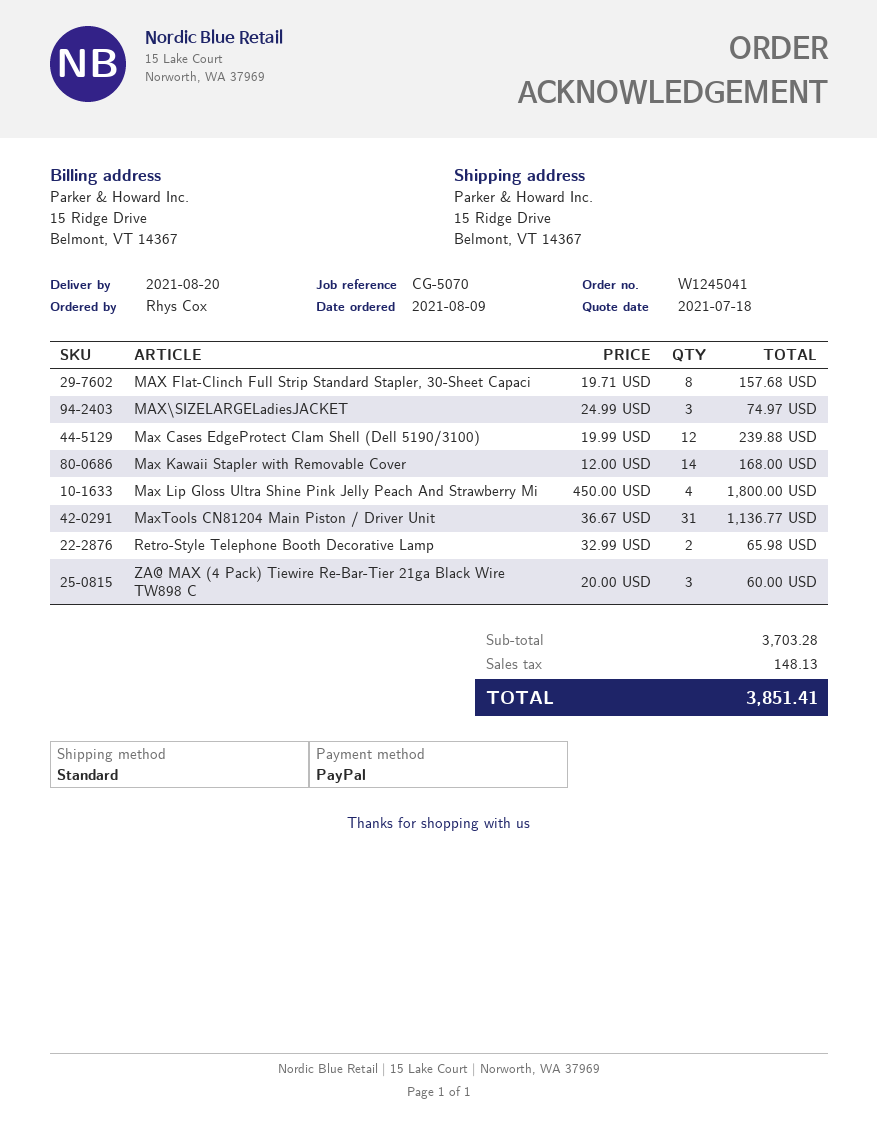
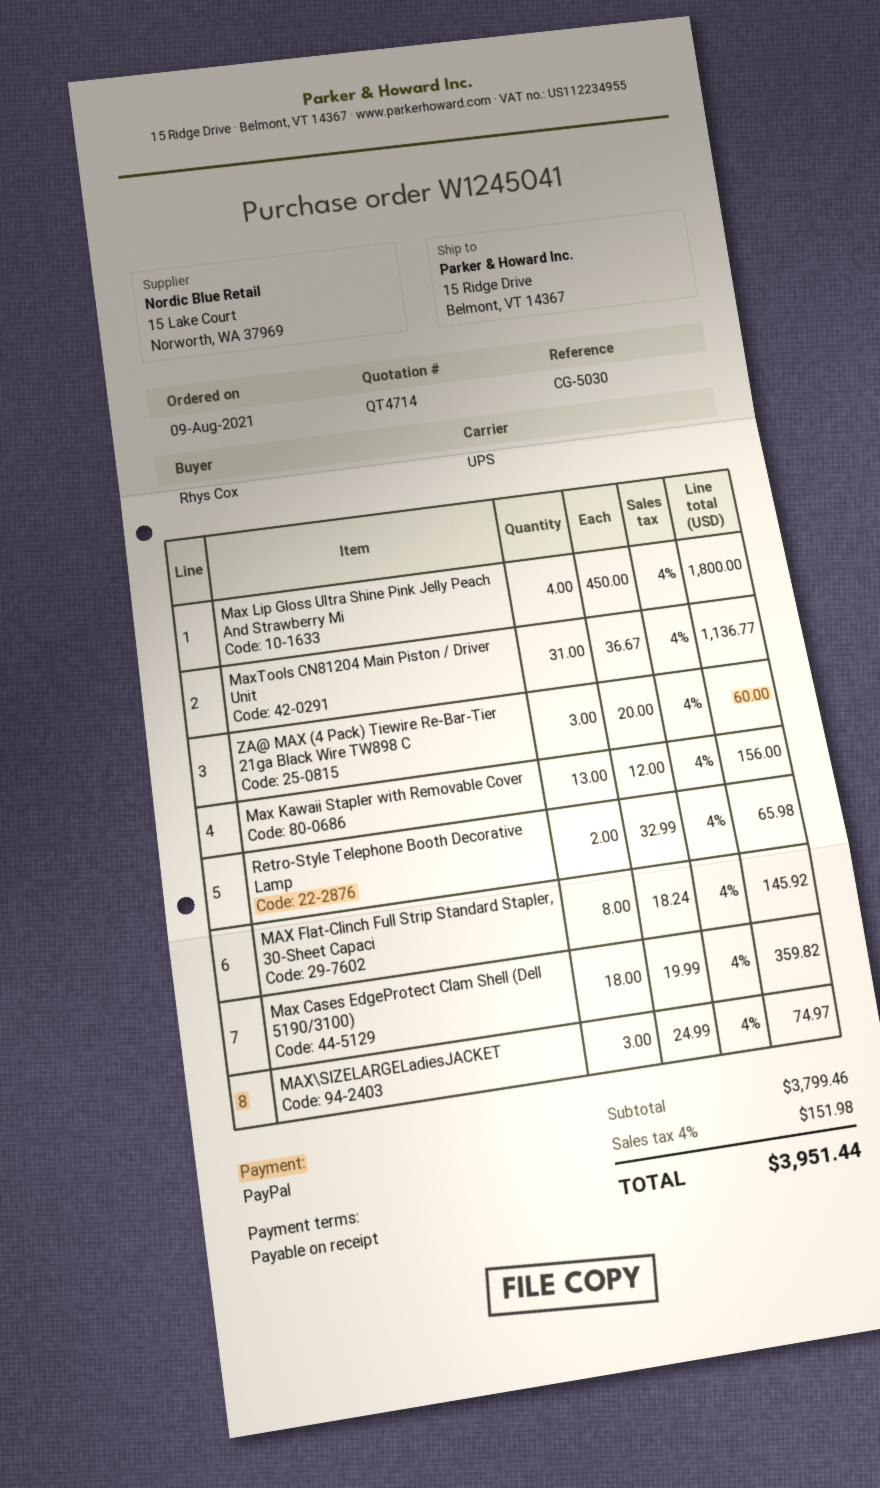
reference: CG-5070 -> CG-5030
shipping method: standard -> UPS
MAX Flat-Clinch Full Strip Standard Stapler, 30-Sheet Capaci: 8 x 19.71 = 157.68 -> 8 x 18.24 = 145.92
Max Cases EdgeProtect Clam Shell (Dell 5190/3100): 12 x 19.99 = 239.88 -> 18 x 19.99 = 359.82
Max Kawaii Stapler with Removable Cover: 14 x 12.00 = 168.00 -> 13 x 12.00 = 156.00
subtotal: 3703.28 -> 3799.46
tax: 148.13 -> 151.98
total: 3851.41 -> 3951.44

